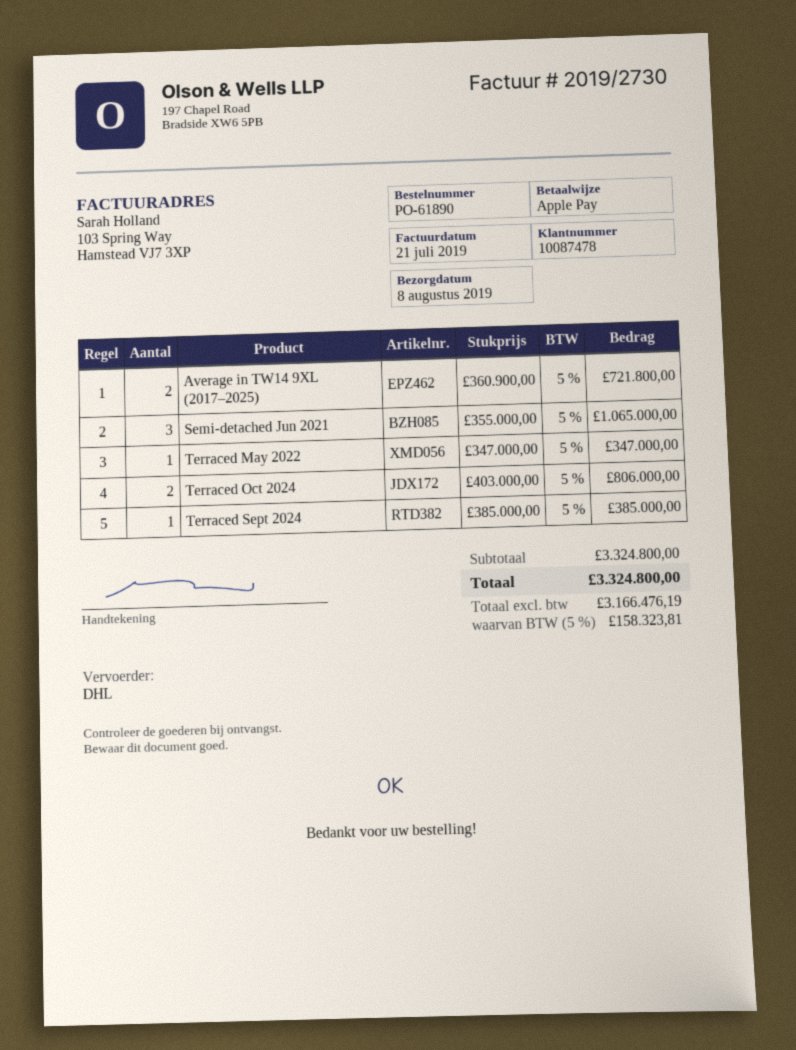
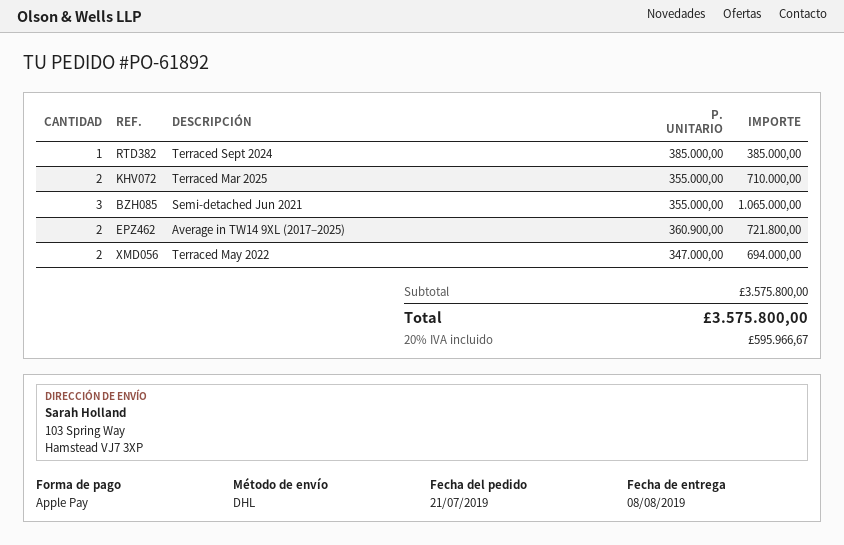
order number: PO-61890 -> PO-61892
Terraced May 2022: 1 x 347000.00 = 347000.00 -> 2 x 347000.00 = 694000.00
Terraced Oct 2024: 2 x 403000.00 = 806000.00 -> none
Terraced Mar 2025: none -> 2 x 355000.00 = 710000.00
subtotal: 3324800.00 -> 3575800.00
tax: 5% = 158323.81 -> 20% = 595966.67
total: 3324800.00 -> 3575800.00

